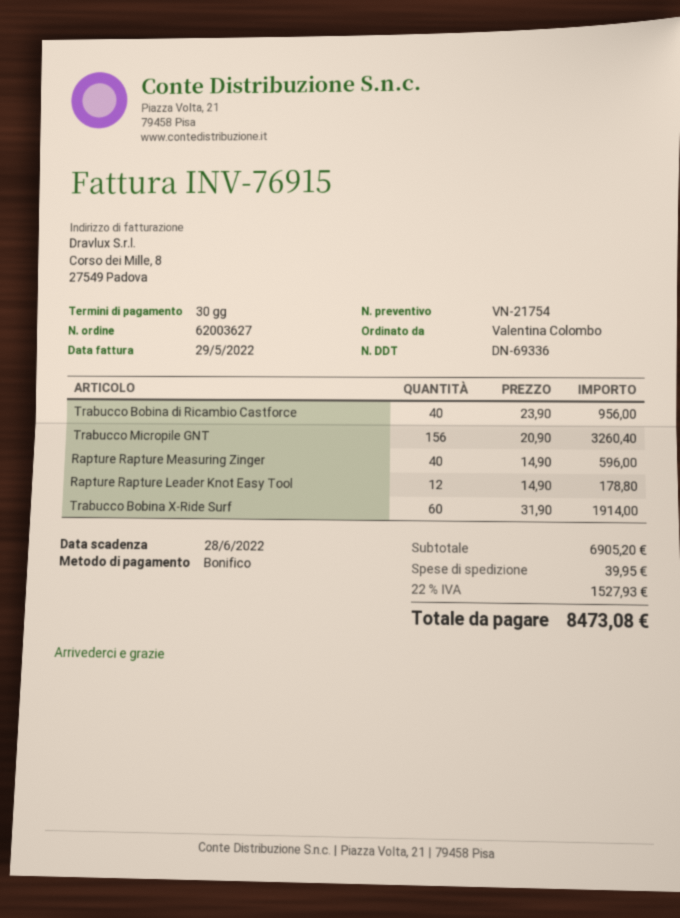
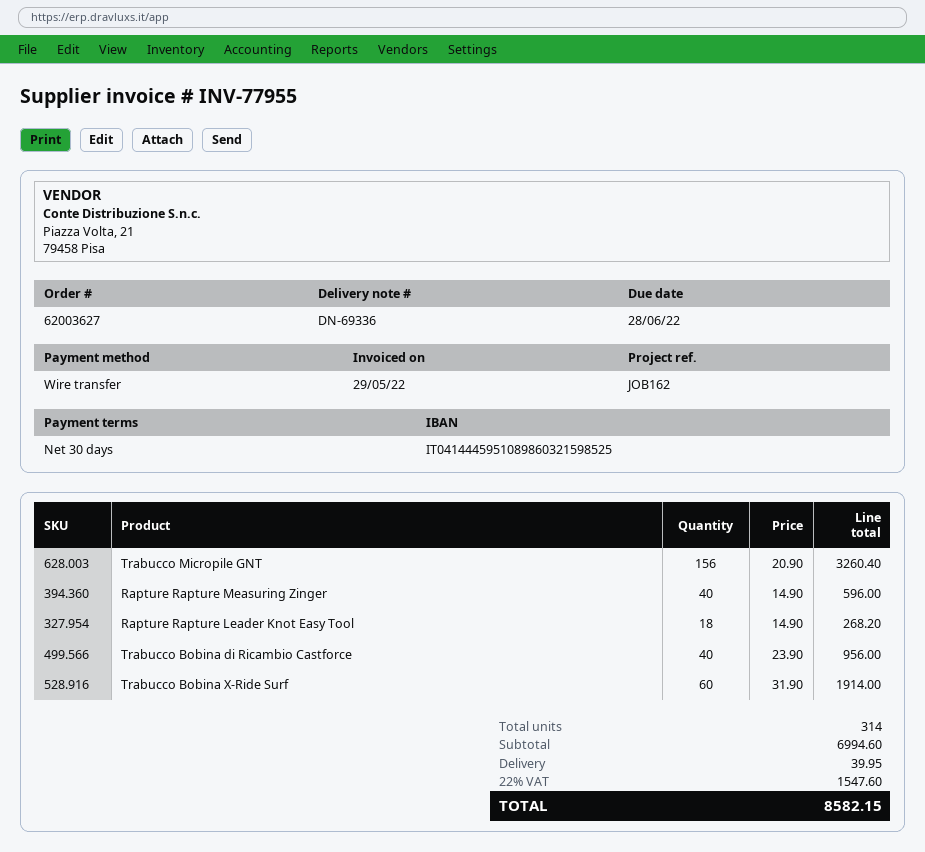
invoice number: INV-76915 -> INV-77955
Rapture Rapture Leader Knot Easy Tool: 12 x 14.90 = 178.80 -> 18 x 14.90 = 268.20
subtotal: 6905.20 -> 6994.60
tax: 22% = 1527.93 -> 22% = 1547.60
total: 8473.08 -> 8582.15

